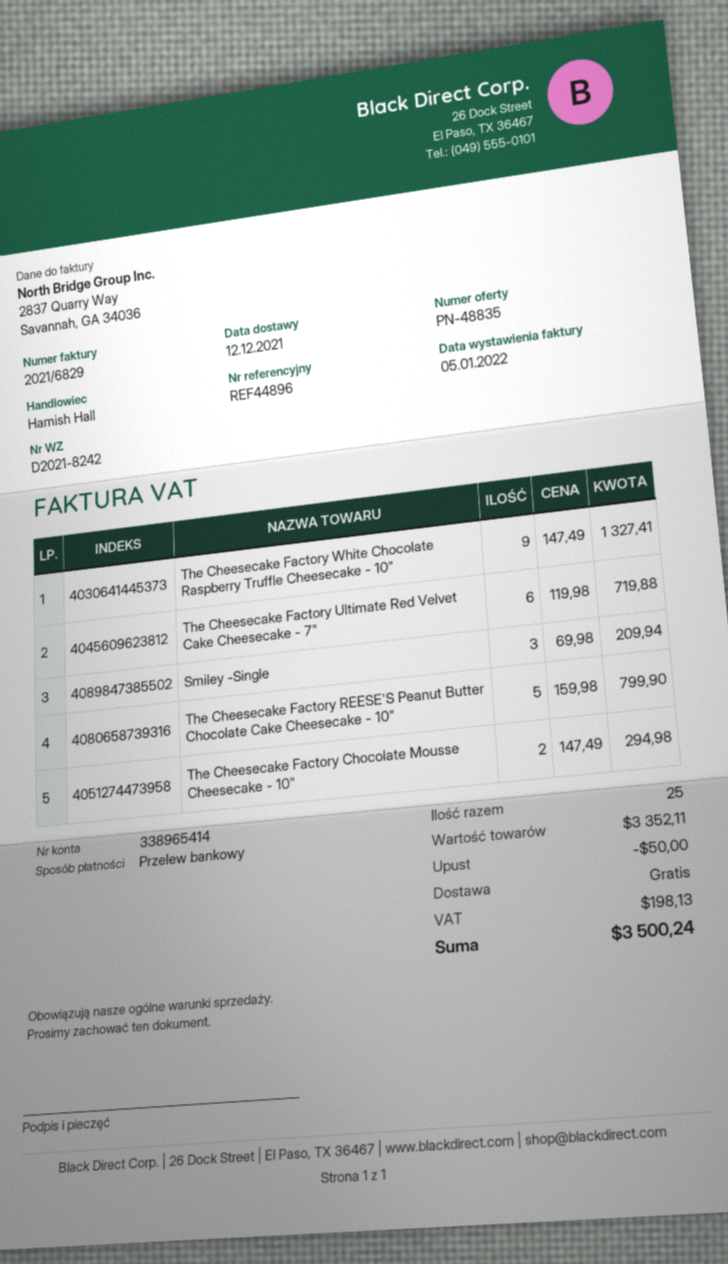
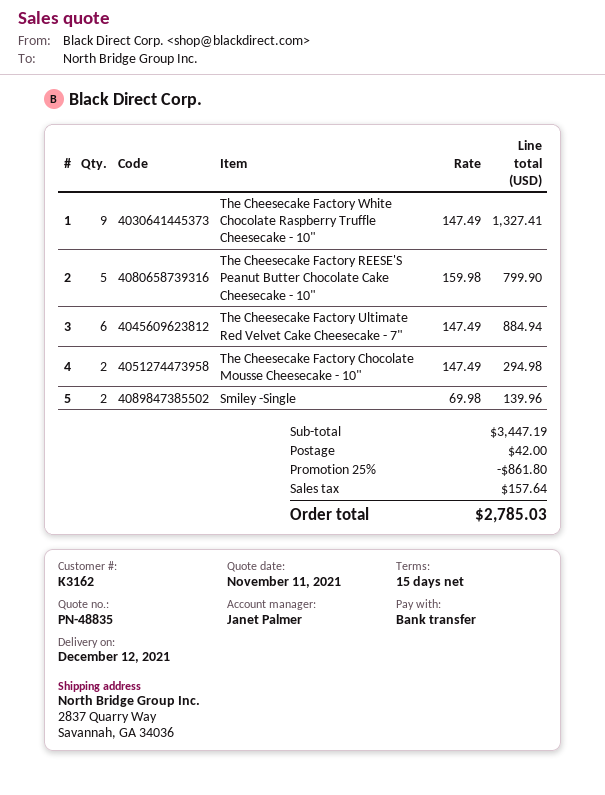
sales rep: Hamish Hall -> Janet Palmer
The Cheesecake Factory Ultimate Red Velvet Cake Cheesecake - 7": 6 x 119.98 = 719.88 -> 6 x 147.49 = 884.94
Smiley -Single: 3 x 69.98 = 209.94 -> 2 x 69.98 = 139.96
subtotal: 3352.11 -> 3447.19
discount: 50.00 -> 861.80
shipping: 0.00 -> 42.00
tax: 198.13 -> 157.64
total: 3500.24 -> 2785.03

